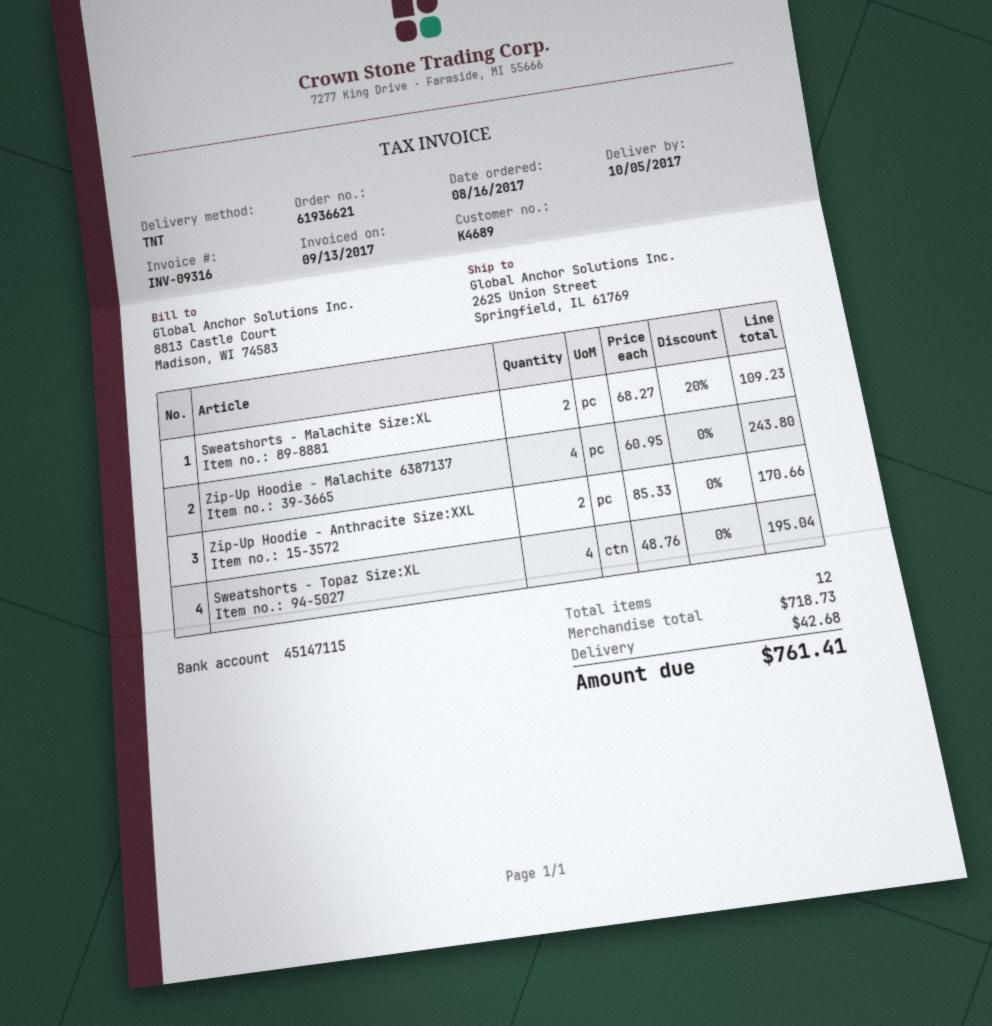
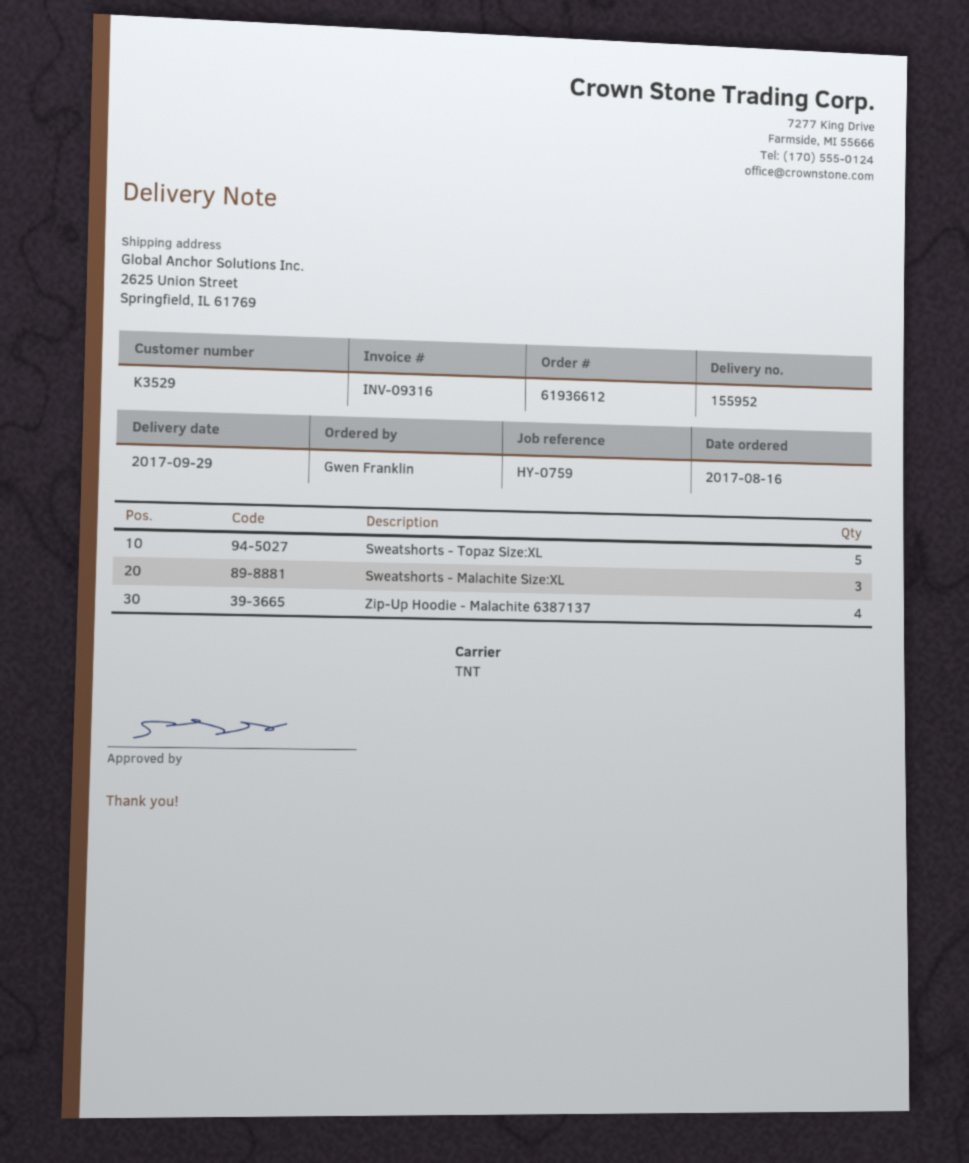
order number: 61936621 -> 61936612
delivery date: 2017-10-05 -> 2017-09-29
customer number: K4689 -> K3529
Sweatshorts - Malachite Size:XL: 2 -> 3
Zip-Up Hoodie - Anthracite Size:XXL: 2 -> none
Sweatshorts - Topaz Size:XL: 4 -> 5

